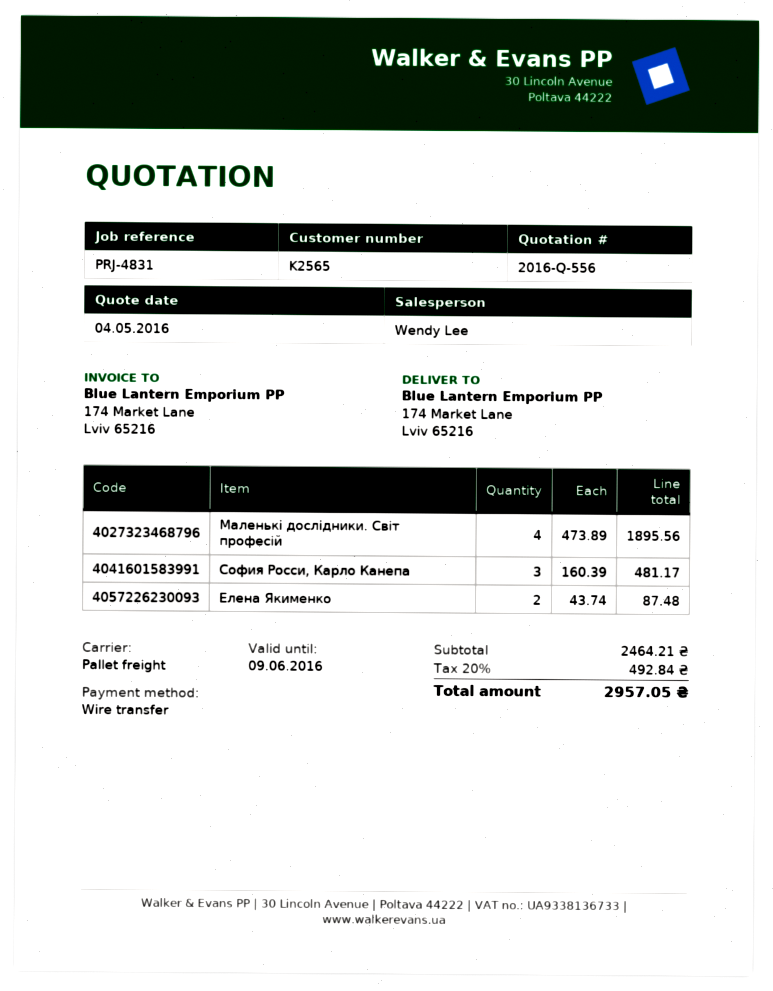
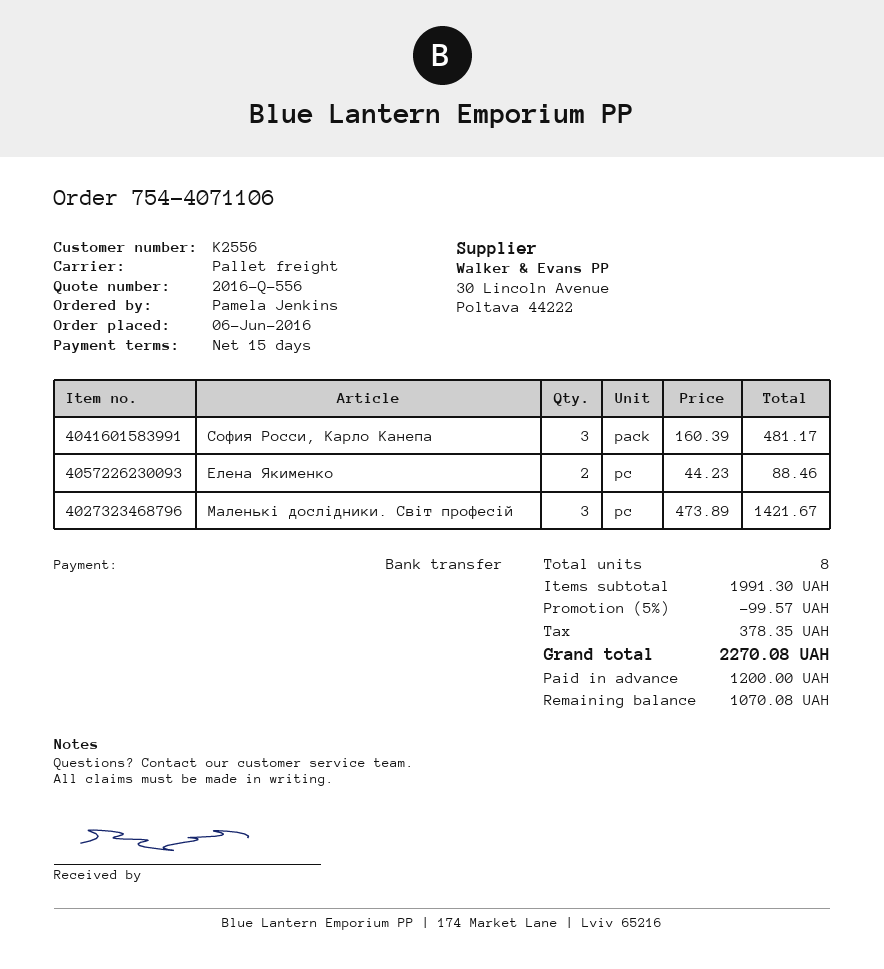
customer number: K2565 -> K2556
Маленькі дослідники. Світ професій: 4 x 473.89 = 1895.56 -> 3 x 473.89 = 1421.67
Елена Якименко: 2 x 43.74 = 87.48 -> 2 x 44.23 = 88.46
subtotal: 2464.21 -> 1991.30
discount: none -> 5% = 99.57
tax: 492.84 -> 378.35
total: 2957.05 -> 2270.08

